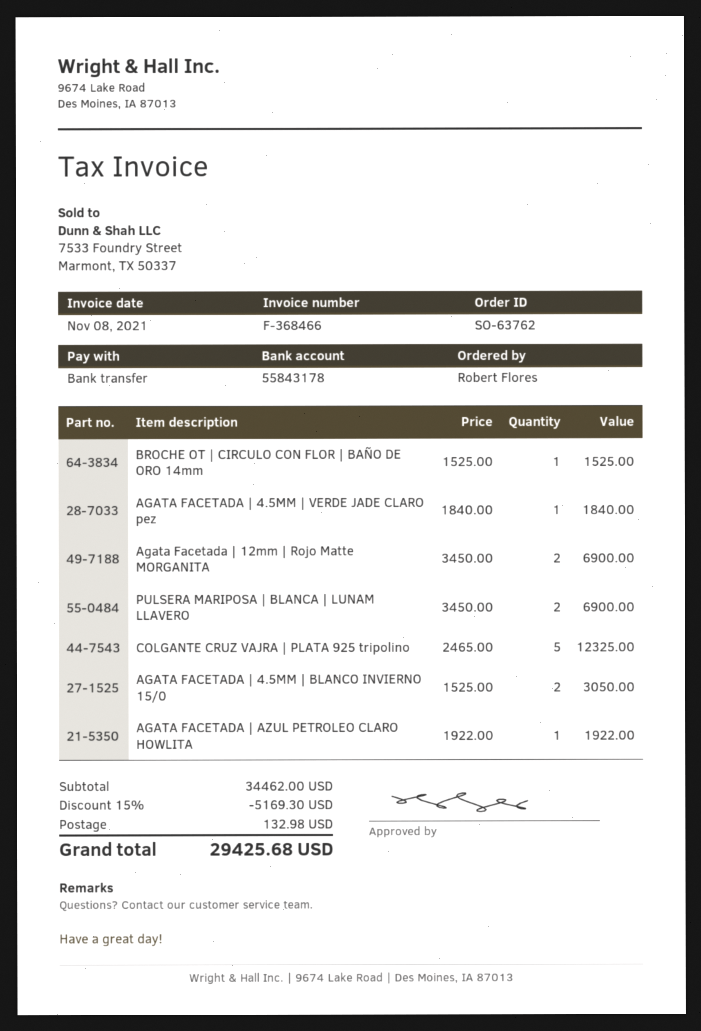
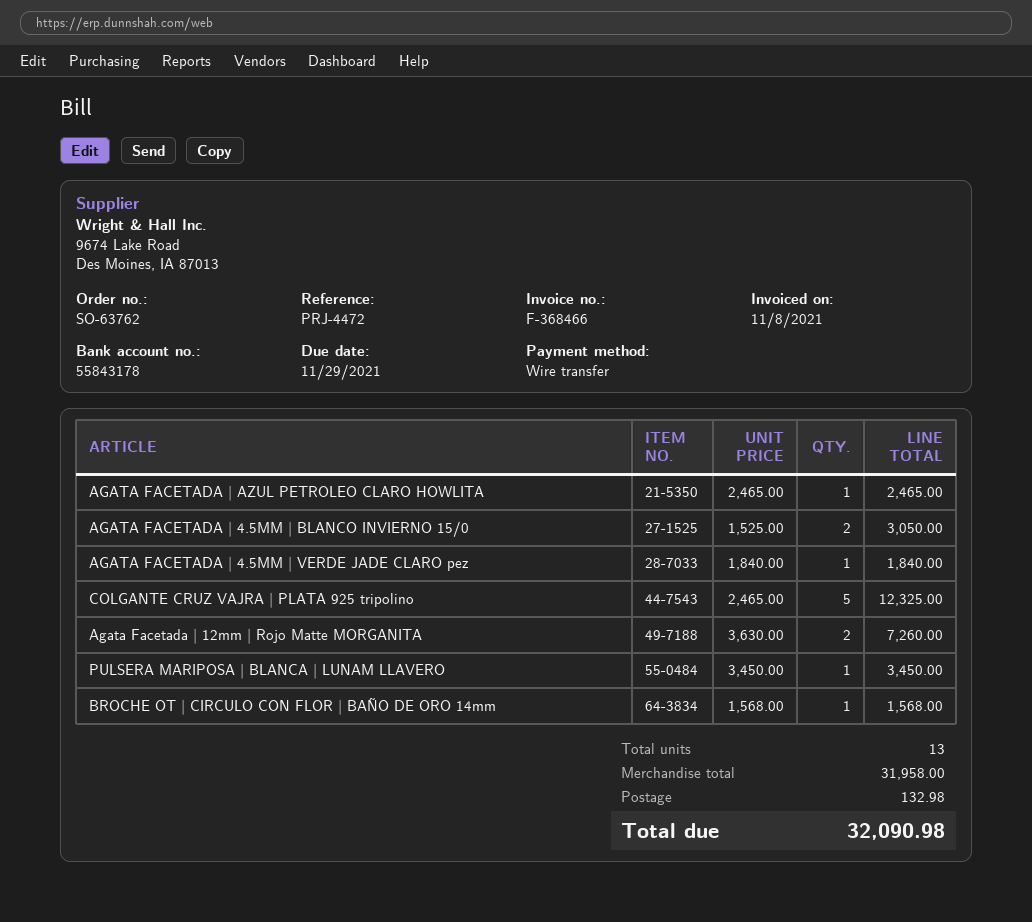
BROCHE OT | CIRCULO CON FLOR | BAÑO DE ORO 14mm: 1 x 1525.00 = 1525.00 -> 1 x 1568.00 = 1568.00
Agata Facetada | 12mm | Rojo Matte MORGANITA: 2 x 3450.00 = 6900.00 -> 2 x 3630.00 = 7260.00
PULSERA MARIPOSA | BLANCA | LUNAM LLAVERO: 2 x 3450.00 = 6900.00 -> 1 x 3450.00 = 3450.00
AGATA FACETADA | AZUL PETROLEO CLARO HOWLITA: 1 x 1922.00 = 1922.00 -> 1 x 2465.00 = 2465.00
subtotal: 34462.00 -> 31958.00
discount: 15% = 5169.30 -> none
total: 29425.68 -> 32090.98

